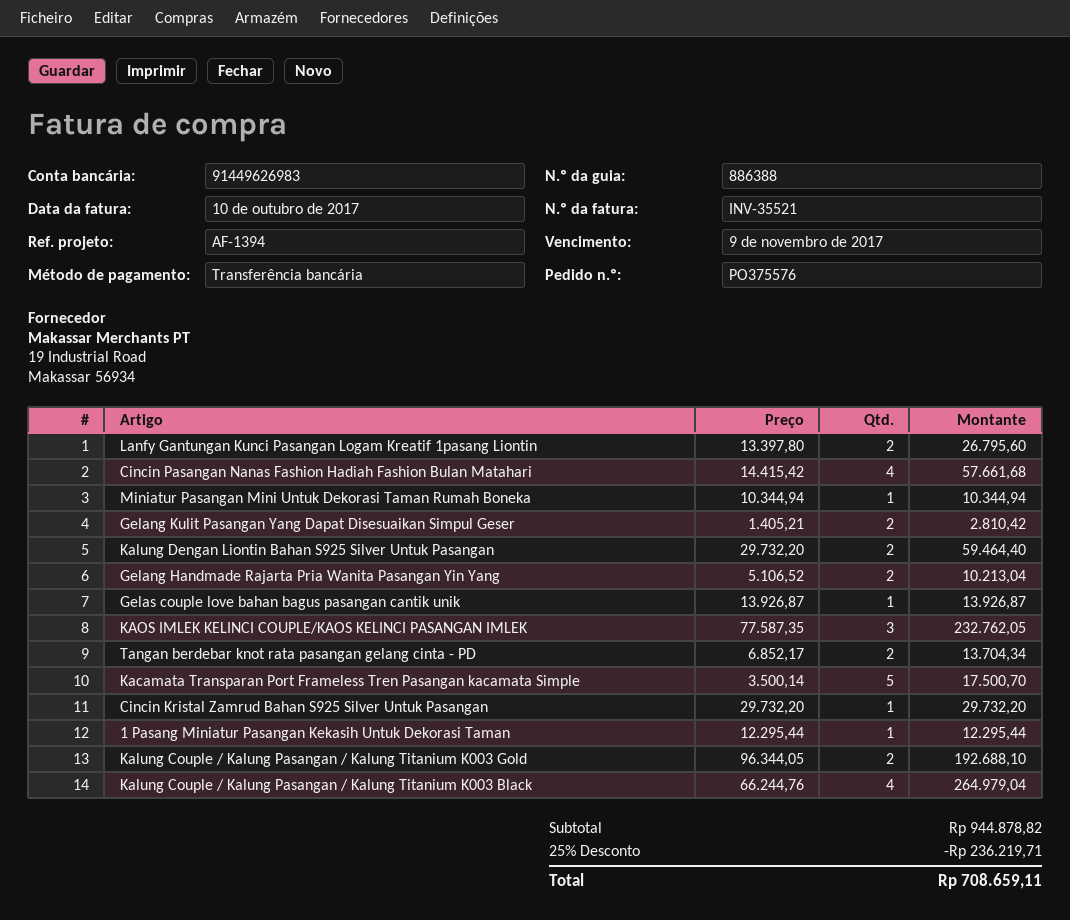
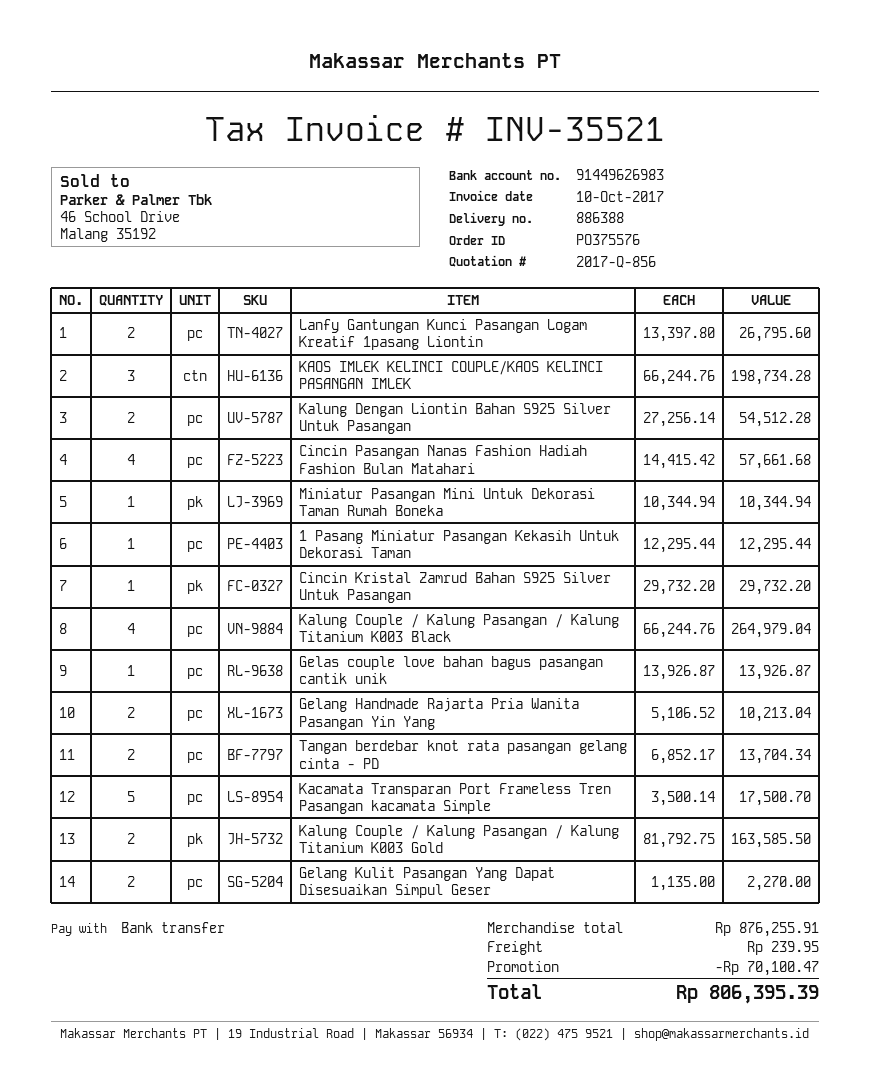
Gelang Kulit Pasangan Yang Dapat Disesuaikan Simpul Geser: 2 x 1405.21 = 2810.42 -> 2 x 1135.00 = 2270.00
Kalung Dengan Liontin Bahan S925 Silver Untuk Pasangan: 2 x 29732.20 = 59464.40 -> 2 x 27256.14 = 54512.28
KAOS IMLEK KELINCI COUPLE/KAOS KELINCI PASANGAN IMLEK: 3 x 77587.35 = 232762.05 -> 3 x 66244.76 = 198734.28
Kalung Couple / Kalung Pasangan / Kalung Titanium K003 Gold: 2 x 96344.05 = 192688.10 -> 2 x 81792.75 = 163585.50
subtotal: 944878.82 -> 876255.91
discount: 236219.71 -> 70100.47
shipping: none -> 239.95
total: 708659.11 -> 806395.39

